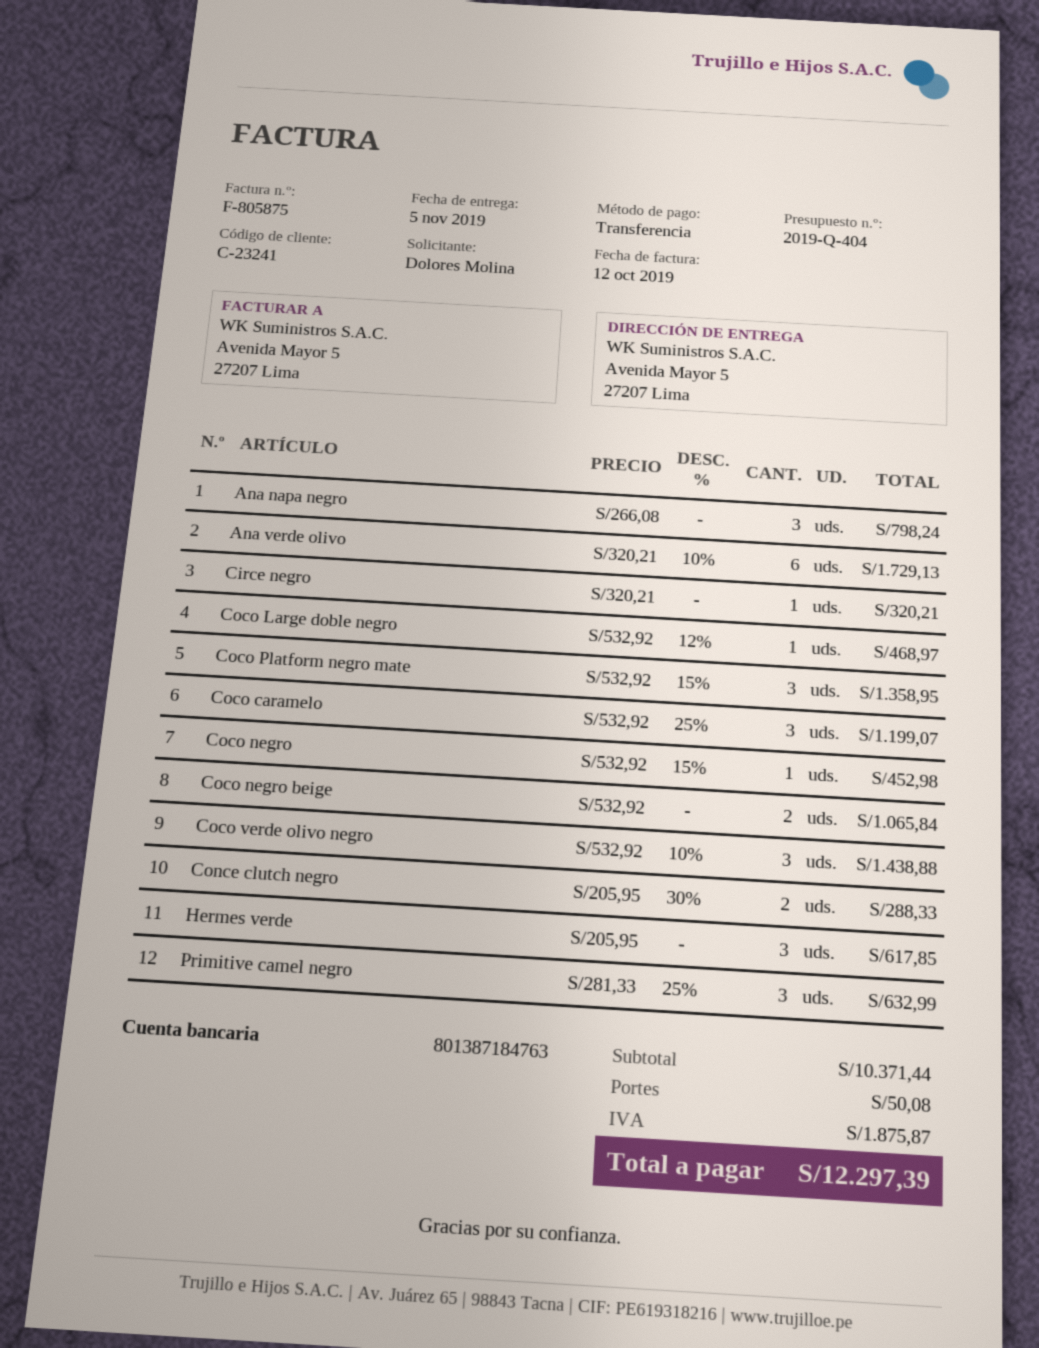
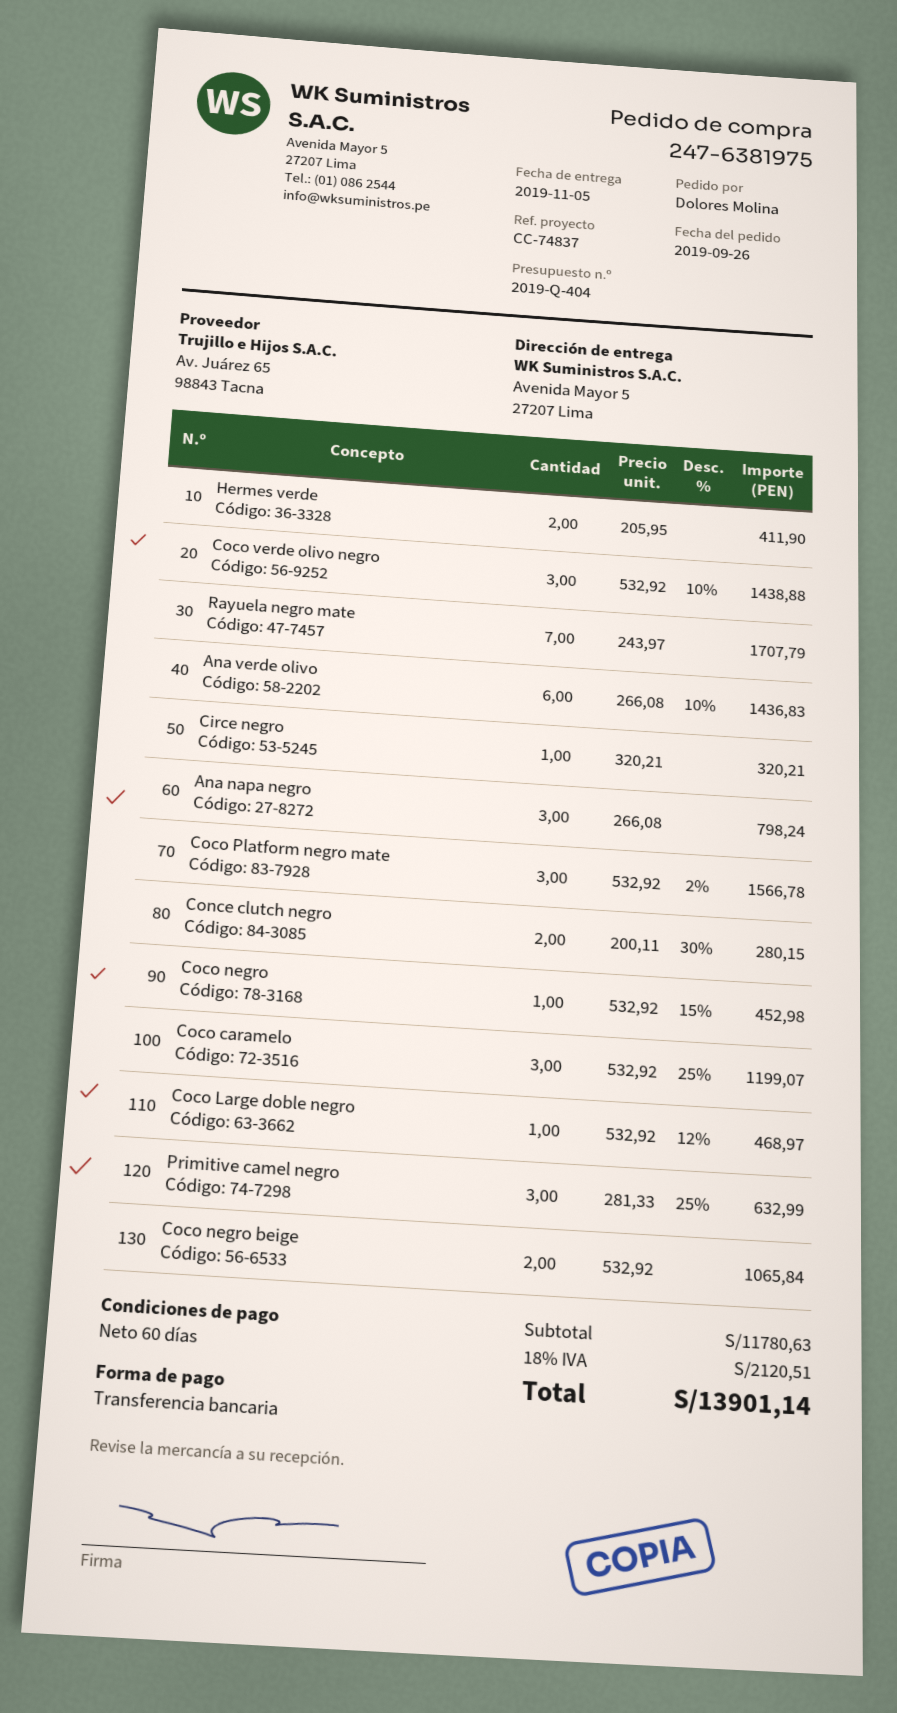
Ana verde olivo: 6 x 320.21 - 10% = 1729.13 -> 6 x 266.08 - 10% = 1436.83
Coco Platform negro mate: 3 x 532.92 - 15% = 1358.95 -> 3 x 532.92 - 2% = 1566.78
Conce clutch negro: 2 x 205.95 - 30% = 288.33 -> 2 x 200.11 - 30% = 280.15
Hermes verde: 3 x 205.95 = 617.85 -> 2 x 205.95 = 411.90
Rayuela negro mate: none -> 7 x 243.97 = 1707.79
subtotal: 10371.44 -> 11780.63
shipping: 50.08 -> none
tax: 1875.87 -> 2120.51
total: 12297.39 -> 13901.14

